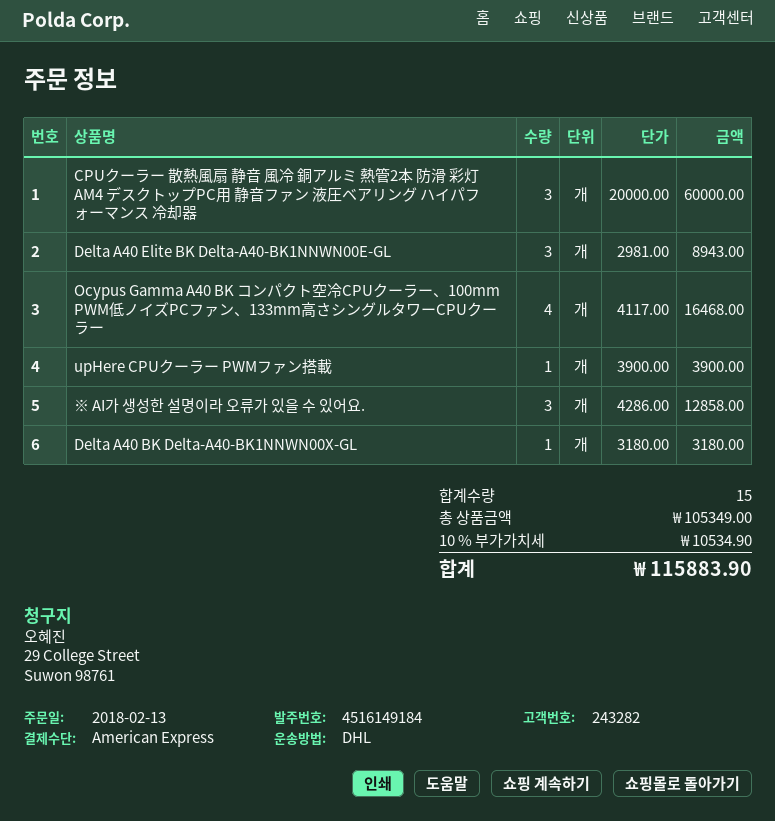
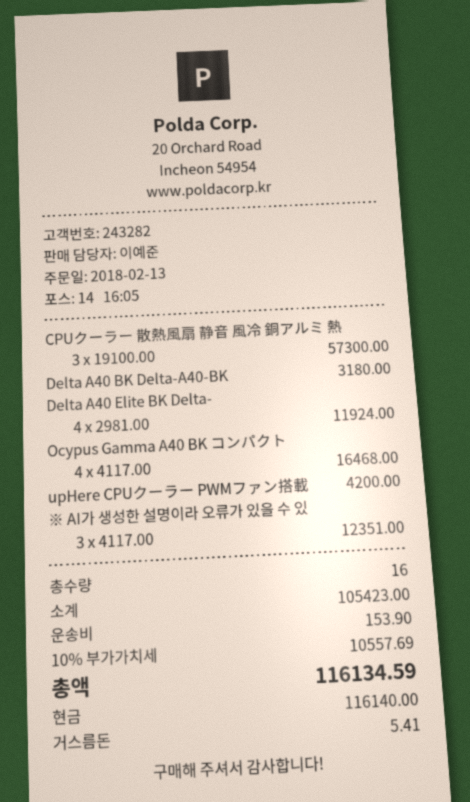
payment method: American Express -> cash
CPUクーラー 散熱風扇 静音 風冷 銅アルミ 熱管2本 防滑 彩灯 AM4 デスクトップPC用 静音ファン 液圧ベアリング ハイパフォーマンス 冷却器: 3 x 20000.00 = 60000.00 -> 3 x 19100.00 = 57300.00
Delta A40 Elite BK Delta-A40-BK1NNWN00E-GL: 3 x 2981.00 = 8943.00 -> 4 x 2981.00 = 11924.00
upHere CPUクーラー PWMファン搭載: 1 x 3900.00 = 3900.00 -> 1 x 4200.00 = 4200.00
※ AI가 생성한 설명이라 오류가 있을 수 있어요.: 3 x 4286.00 = 12858.00 -> 3 x 4117.00 = 12351.00
total quantity: 15 -> 16
subtotal: 105349.00 -> 105423.00
shipping: none -> 153.90
tax: 10% = 10534.90 -> 10% = 10557.69
total: 115883.90 -> 116134.59

